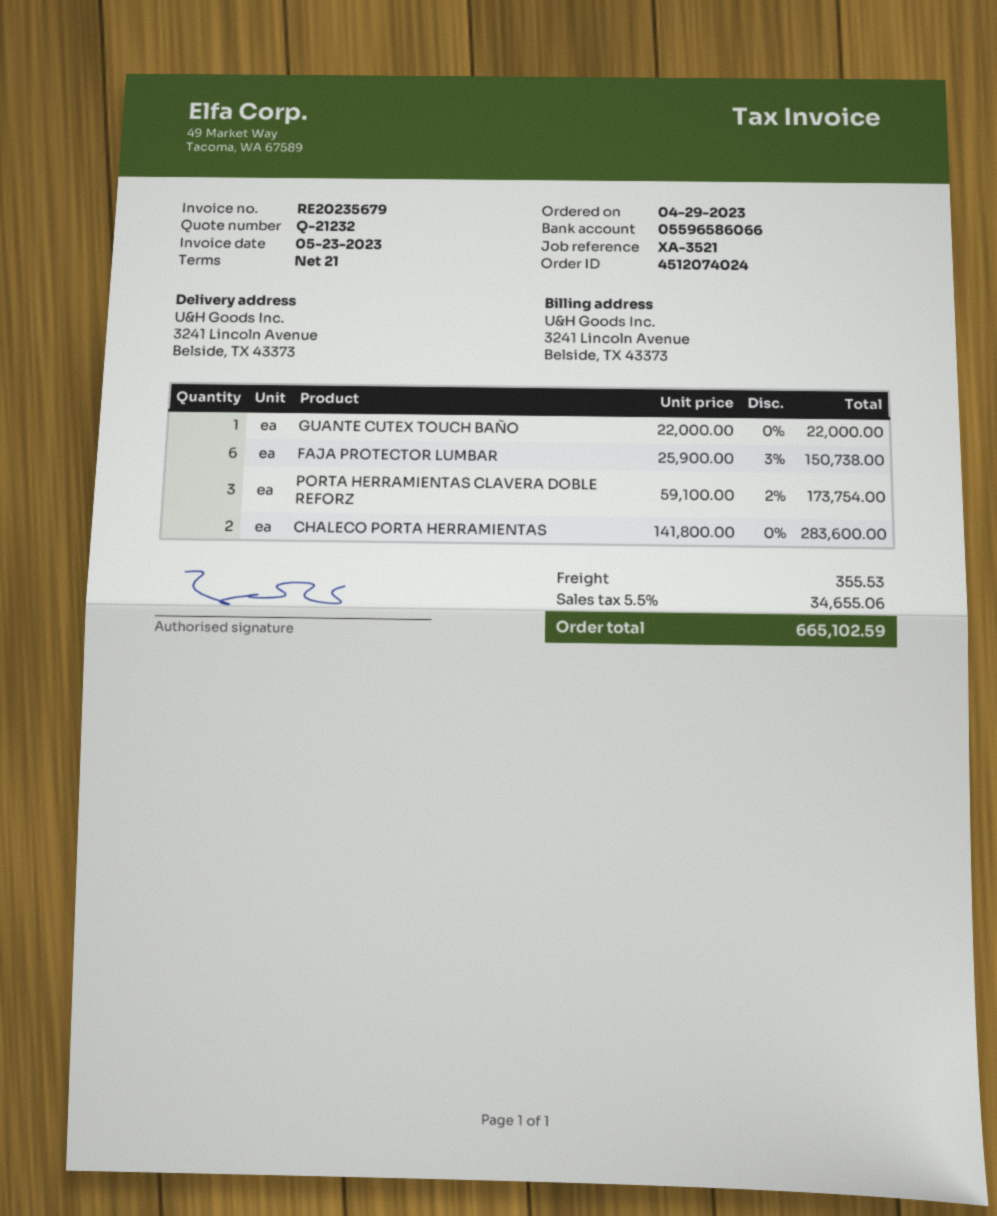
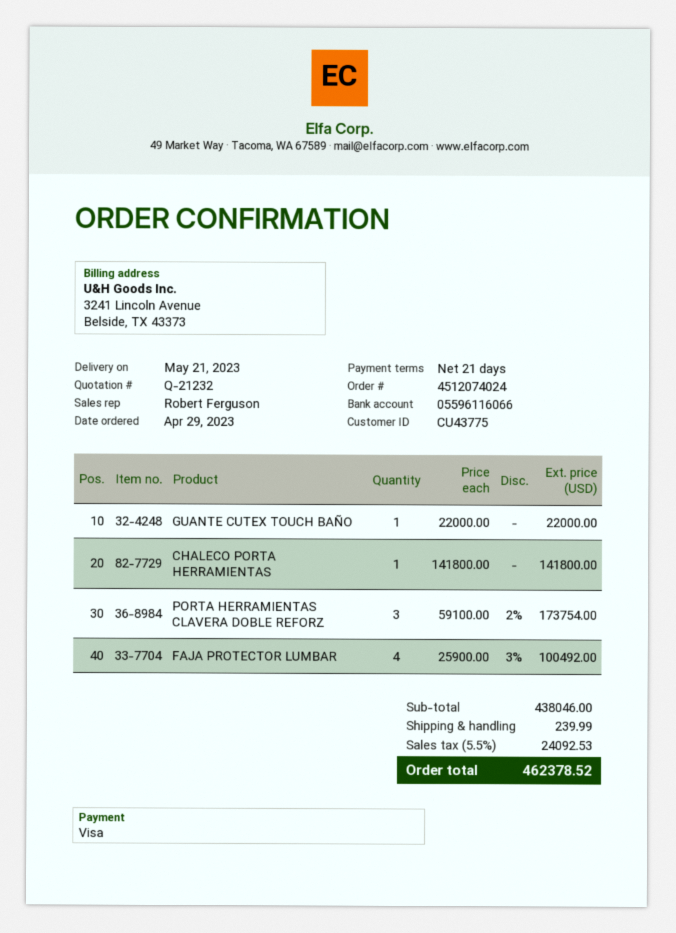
bank account: 05596586066 -> 05596116066
FAJA PROTECTOR LUMBAR: 6 x 25900.00 - 3% = 150738.00 -> 4 x 25900.00 - 3% = 100492.00
CHALECO PORTA HERRAMIENTAS: 2 x 141800.00 = 283600.00 -> 1 x 141800.00 = 141800.00
shipping: 355.53 -> 239.99
tax: 5.5% = 34655.06 -> 5.5% = 24092.53
total: 665102.59 -> 462378.52

